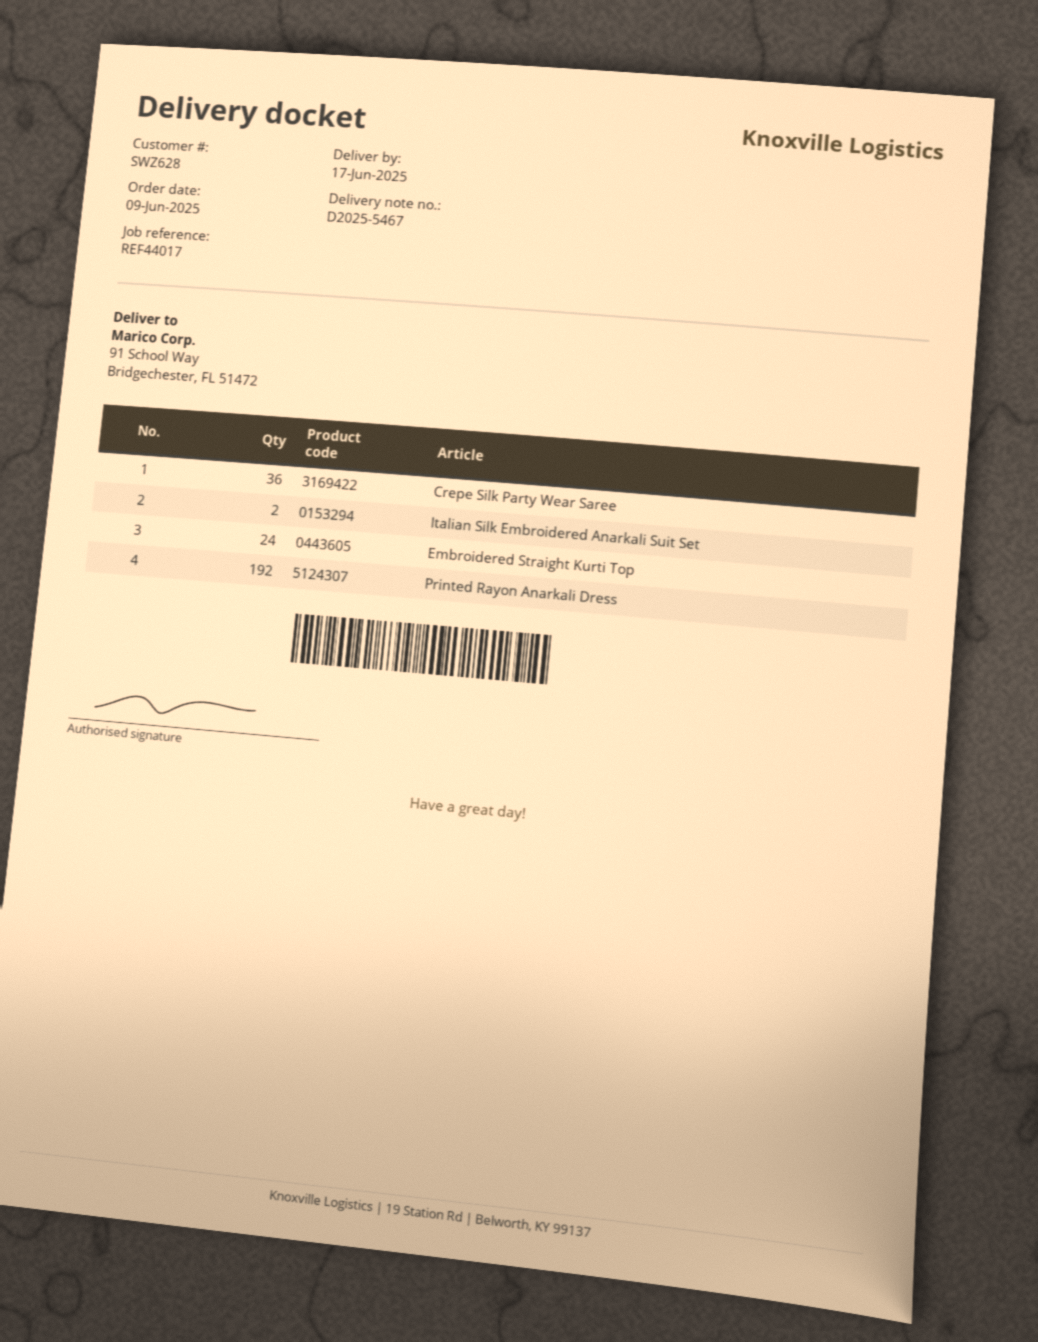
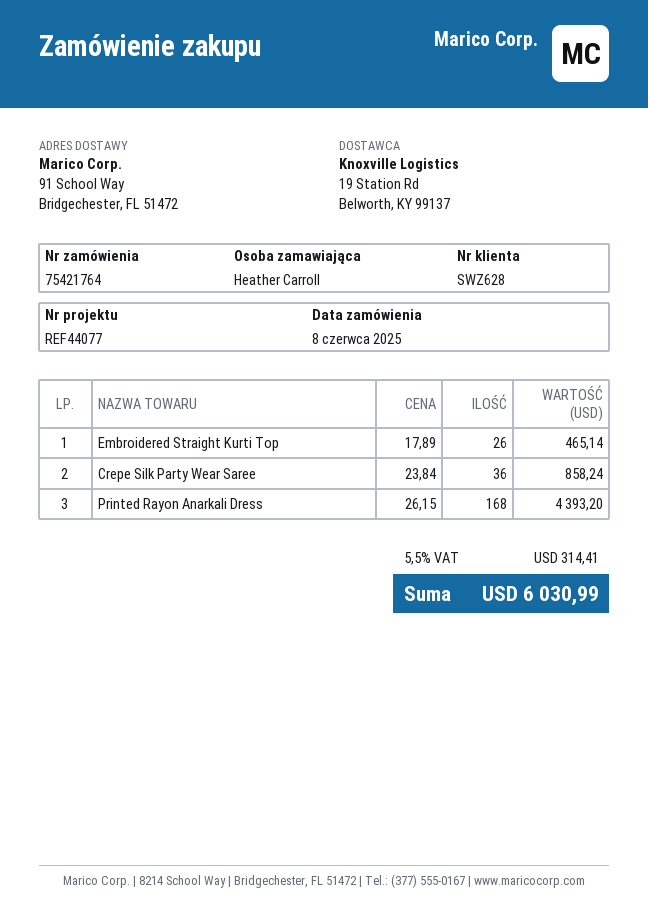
order date: 2025-06-09 -> 2025-06-08
reference: REF44017 -> REF44077
Italian Silk Embroidered Anarkali Suit Set: 2 -> none
Embroidered Straight Kurti Top: 24 -> 26
Printed Rayon Anarkali Dress: 192 -> 168

